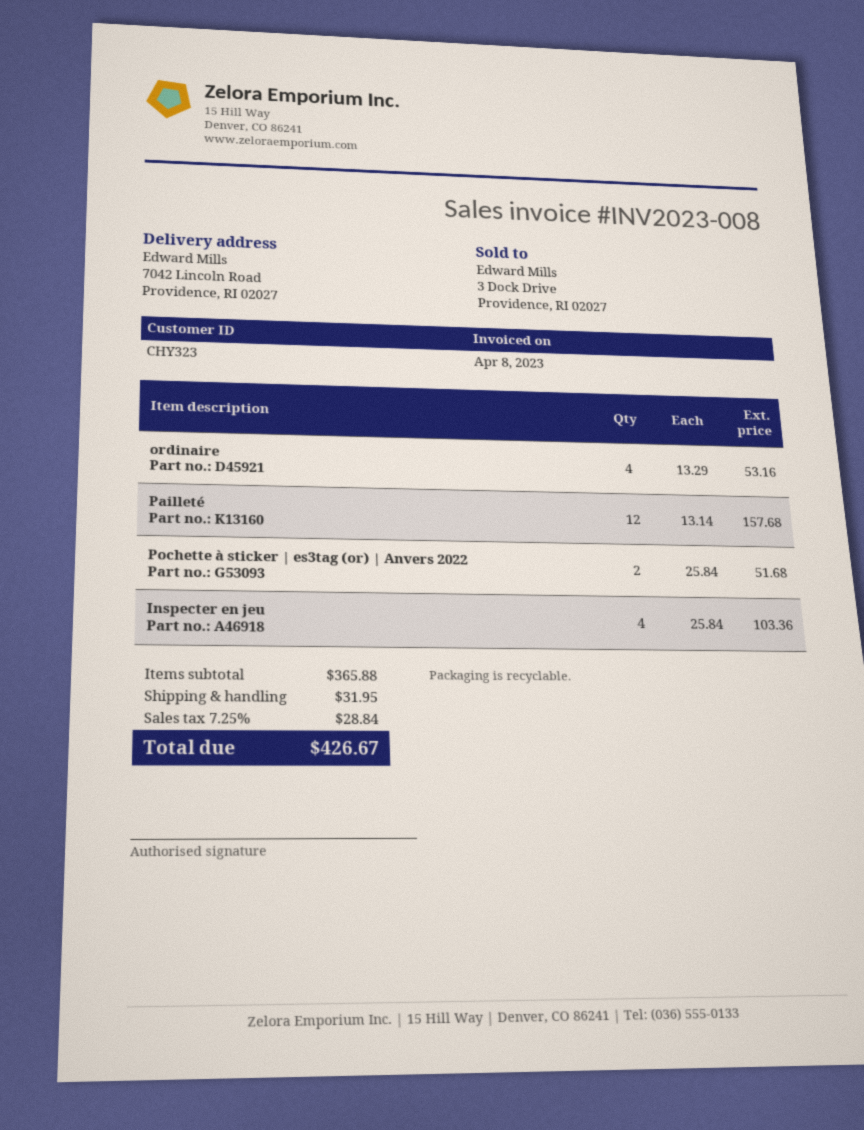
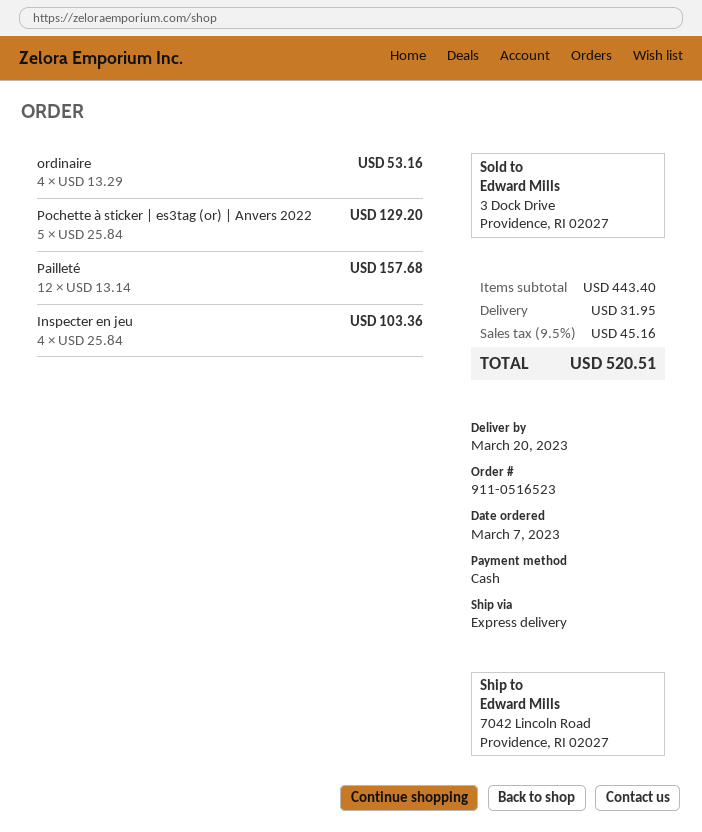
Pochette à sticker | es3tag (or) | Anvers 2022: 2 x 25.84 = 51.68 -> 5 x 25.84 = 129.20
subtotal: 365.88 -> 443.40
tax: 7.25% = 28.84 -> 9.5% = 45.16
total: 426.67 -> 520.51

